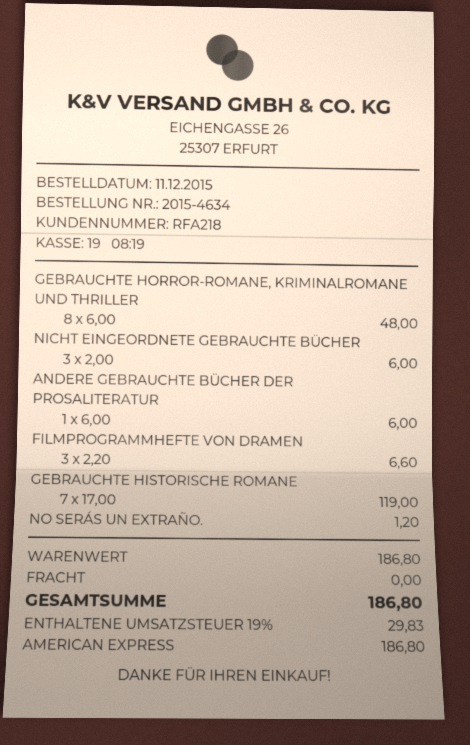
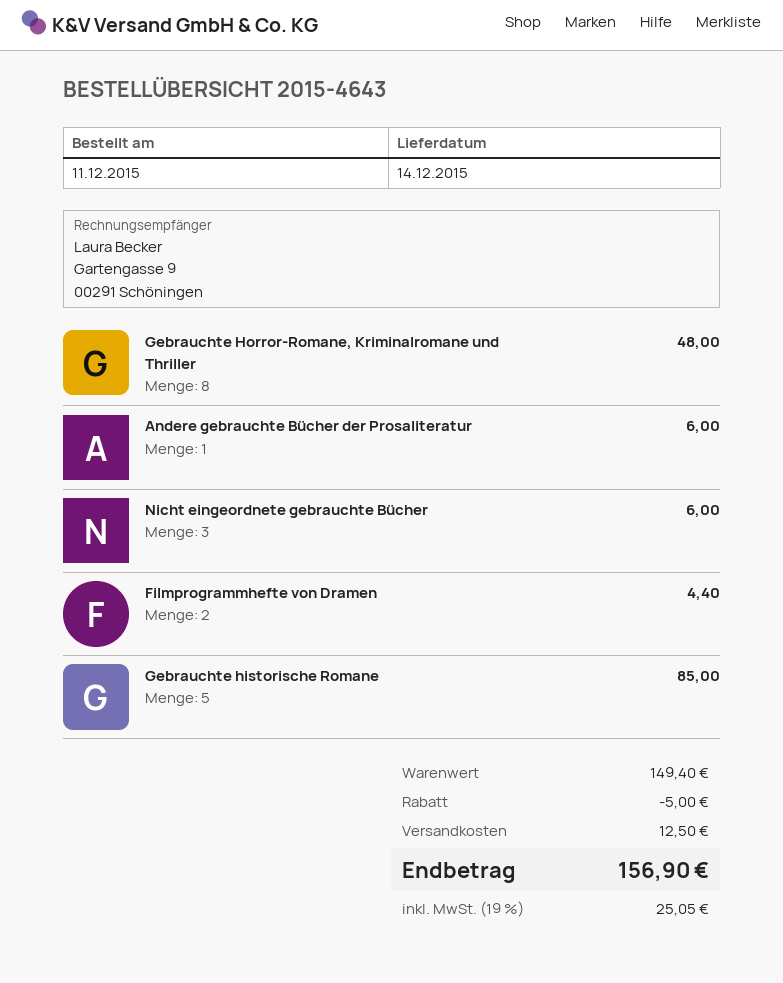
order number: 2015-4634 -> 2015-4643
FILMPROGRAMMHEFTE VON DRAMEN: 3 for 6.60 -> 2 for 4.40
GEBRAUCHTE HISTORISCHE ROMANE: 7 for 119.00 -> 5 for 85.00
NO SERÁS UN EXTRAÑO.: 1 for 1.20 -> none
subtotal: 186.80 -> 149.40
discount: none -> 5.00
shipping: 0.00 -> 12.50
tax: 19% = 29.83 -> 19% = 25.05
total: 186.80 -> 156.90

